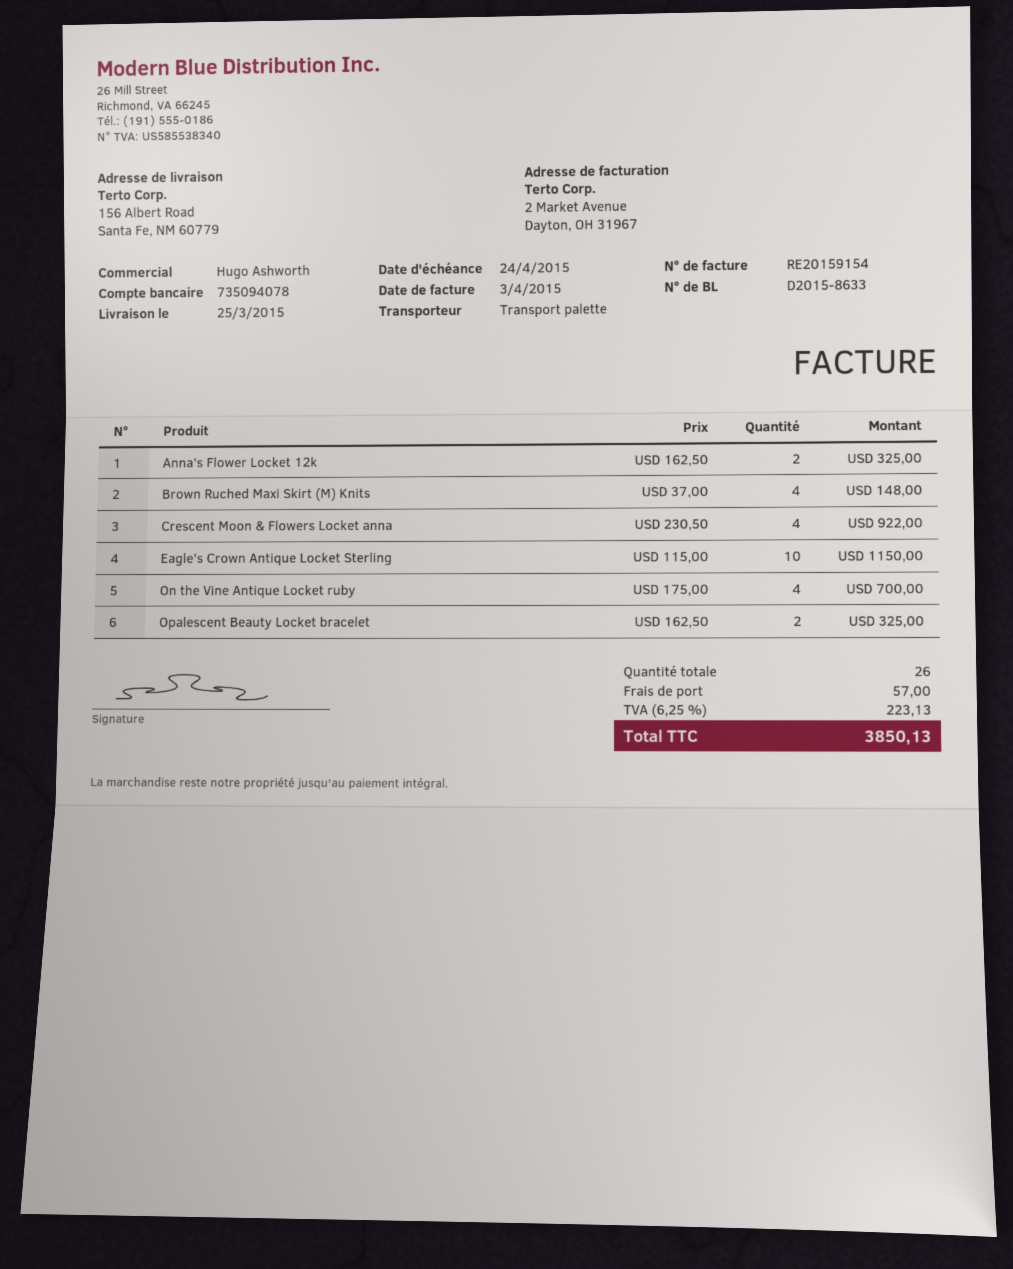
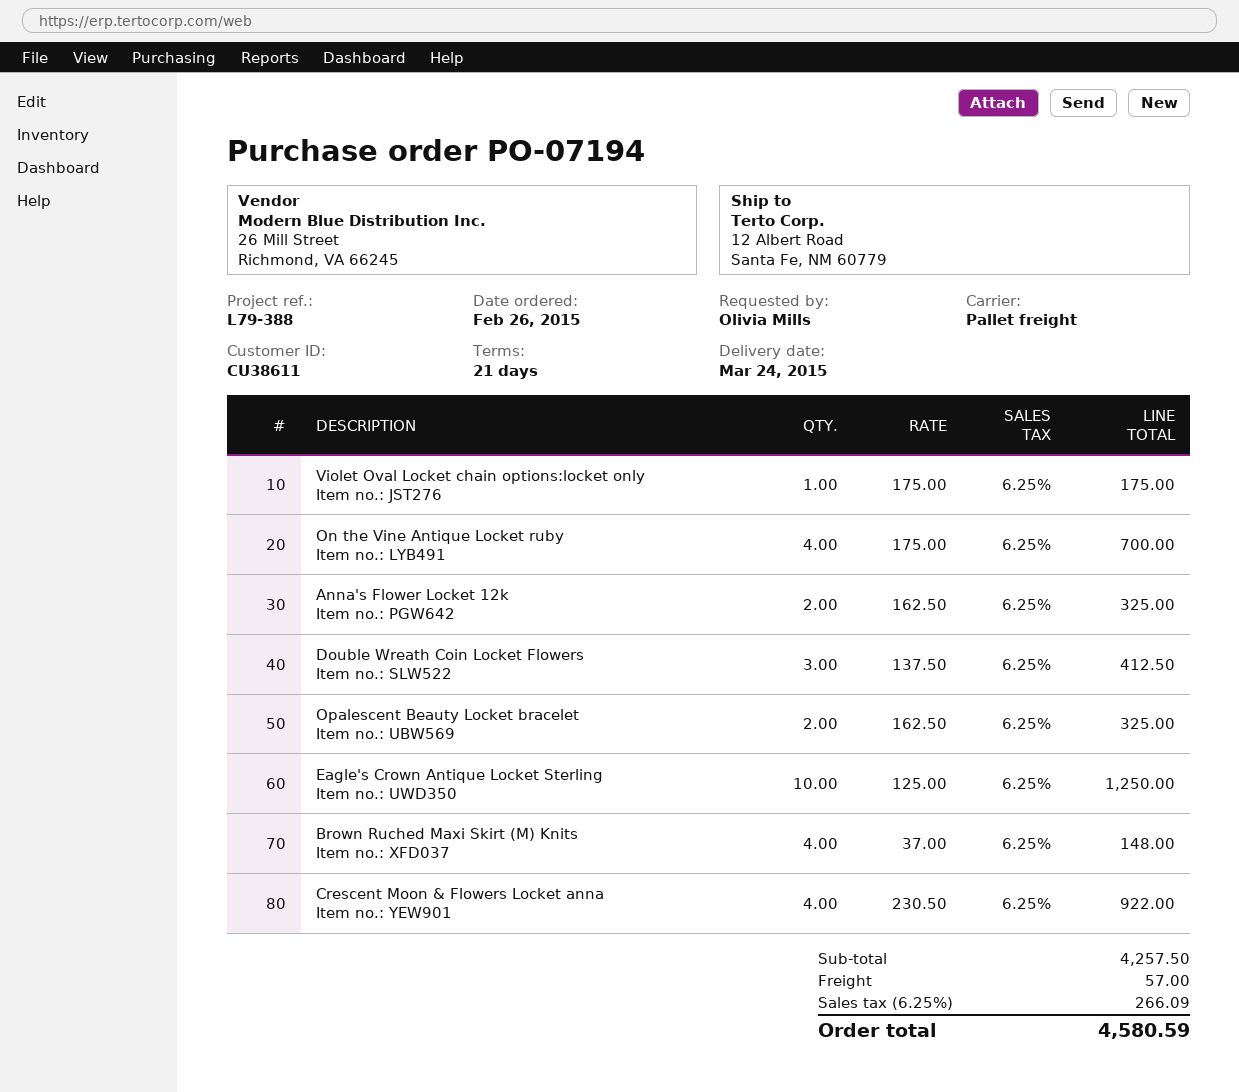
delivery date: 2015-03-25 -> 2015-03-24
ship to: 156 Albert Road, Santa Fe, NM 60779 -> 12 Albert Road, Santa Fe, NM 60779
Eagle's Crown Antique Locket Sterling: 10 x 115.00 = 1150.00 -> 10 x 125.00 = 1250.00
Violet Oval Locket chain options:locket only: none -> 1 x 175.00 = 175.00
Double Wreath Coin Locket Flowers: none -> 3 x 137.50 = 412.50
tax: 6.25% = 223.13 -> 6.25% = 266.09
total: 3850.13 -> 4580.59

